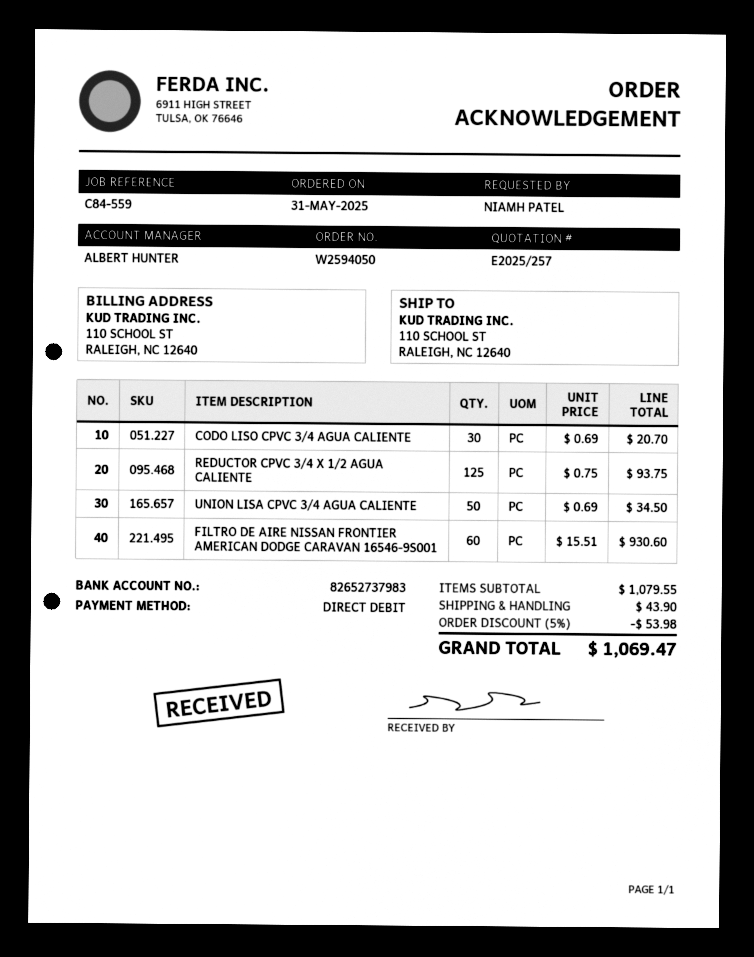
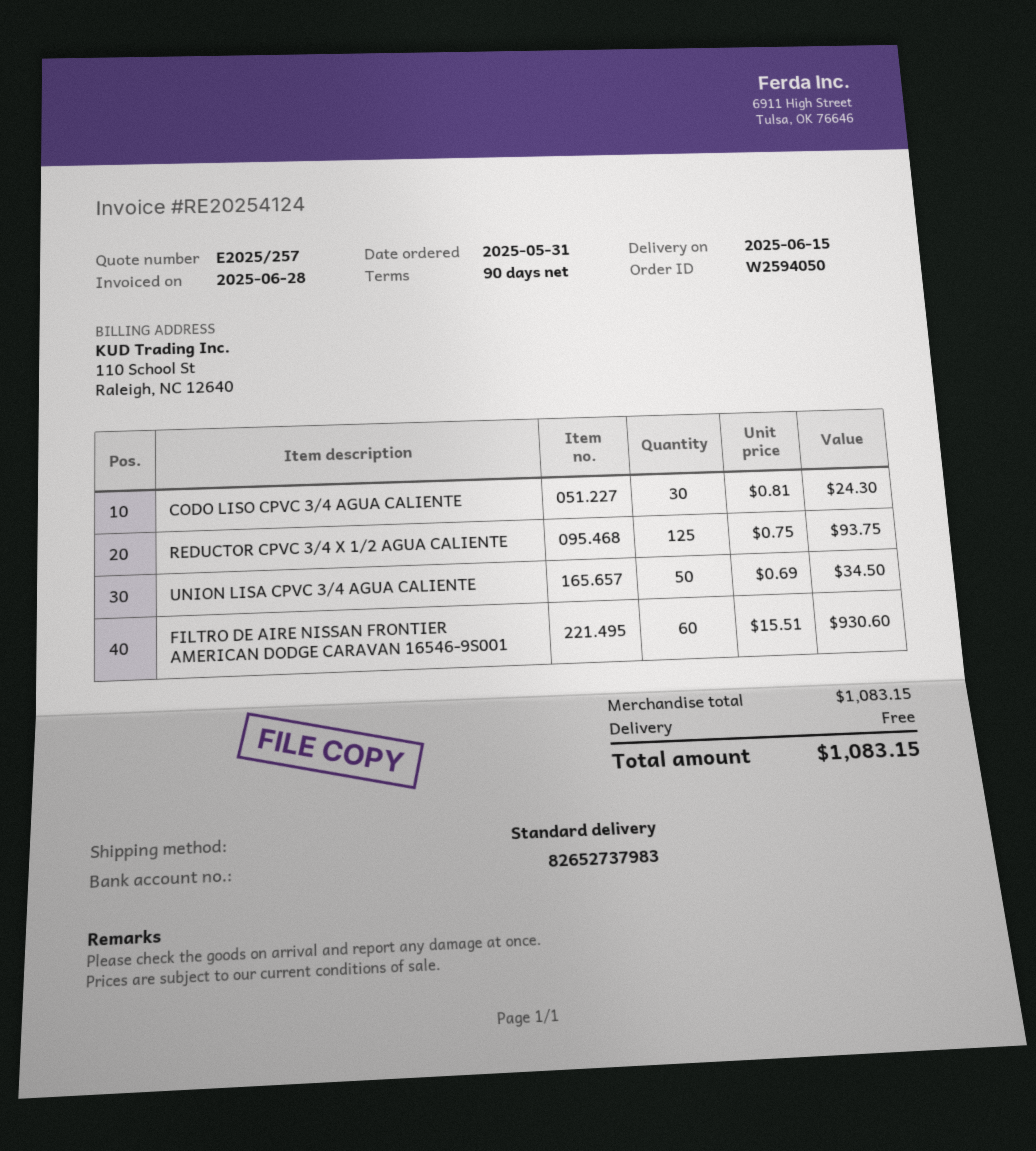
CODO LISO CPVC 3/4 AGUA CALIENTE: 30 x 0.69 = 20.70 -> 30 x 0.81 = 24.30
subtotal: 1079.55 -> 1083.15
discount: 5% = 53.98 -> none
shipping: 43.90 -> 0.00
total: 1069.47 -> 1083.15

